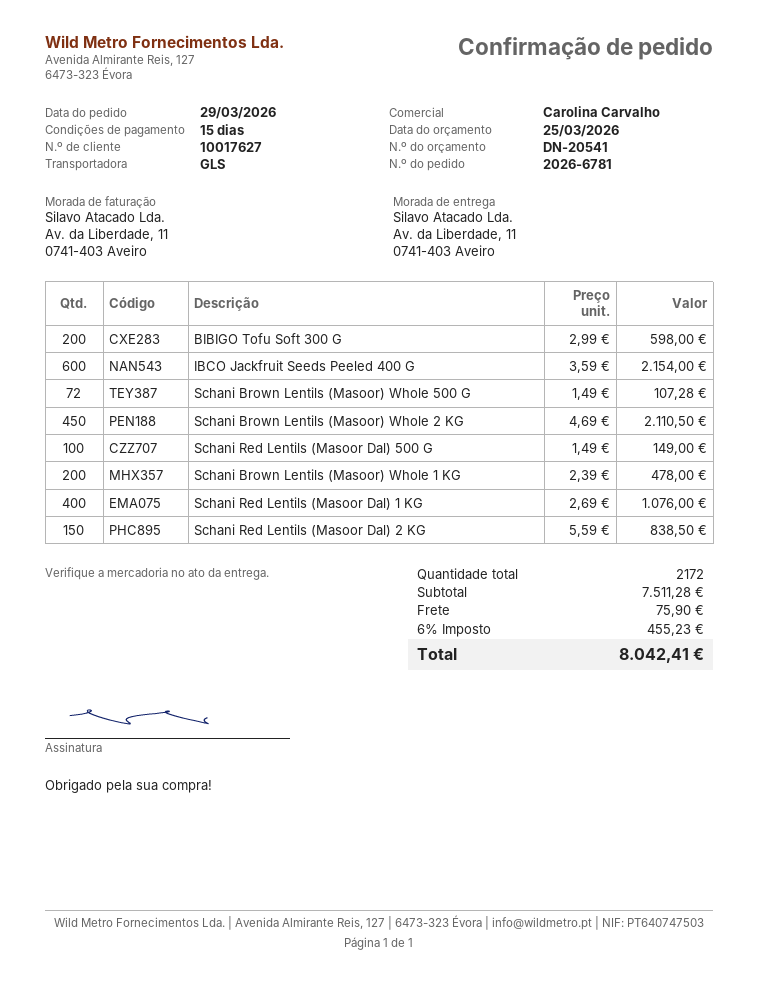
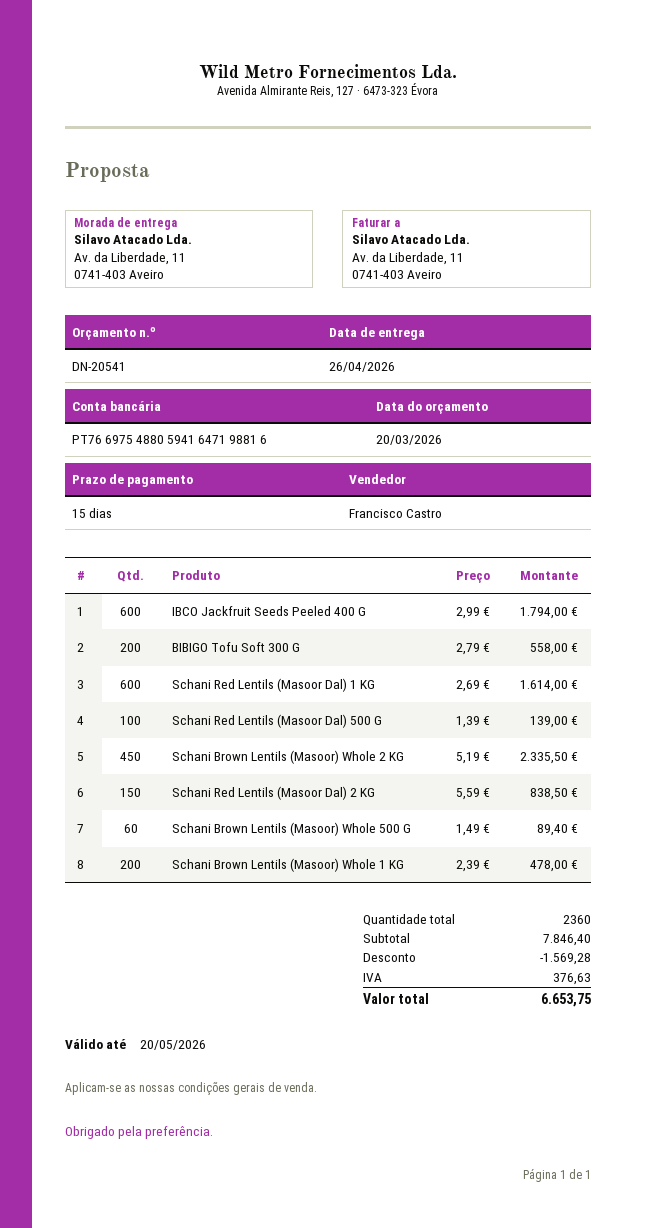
quote date: 2026-03-25 -> 2026-03-20
sales rep: Carolina Carvalho -> Francisco Castro
BIBIGO Tofu Soft 300 G: 200 x 2.99 = 598.00 -> 200 x 2.79 = 558.00
IBCO Jackfruit Seeds Peeled 400 G: 600 x 3.59 = 2154.00 -> 600 x 2.99 = 1794.00
Schani Brown Lentils (Masoor) Whole 500 G: 72 x 1.49 = 107.28 -> 60 x 1.49 = 89.40
Schani Brown Lentils (Masoor) Whole 2 KG: 450 x 4.69 = 2110.50 -> 450 x 5.19 = 2335.50
Schani Red Lentils (Masoor Dal) 500 G: 100 x 1.49 = 149.00 -> 100 x 1.39 = 139.00
Schani Red Lentils (Masoor Dal) 1 KG: 400 x 2.69 = 1076.00 -> 600 x 2.69 = 1614.00
total quantity: 2172 -> 2360
subtotal: 7511.28 -> 7846.40
discount: none -> 1569.28
shipping: 75.90 -> none
tax: 455.23 -> 376.63
total: 8042.41 -> 6653.75

